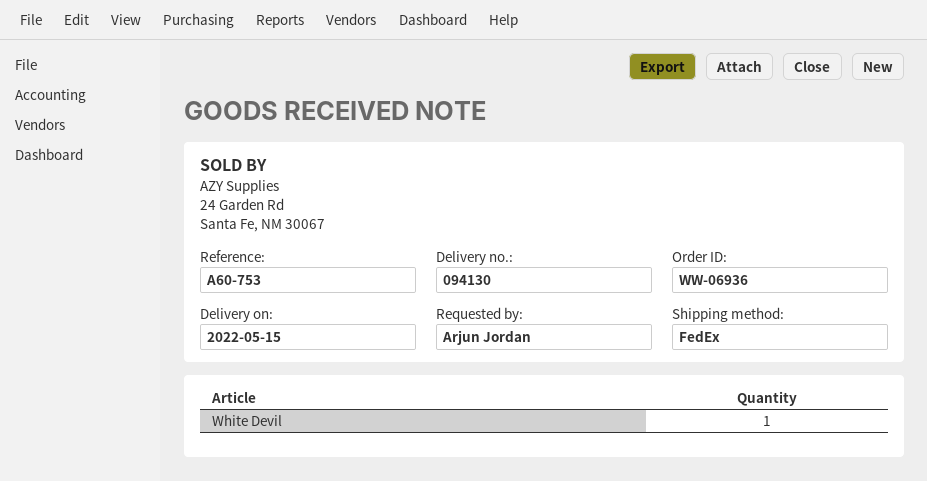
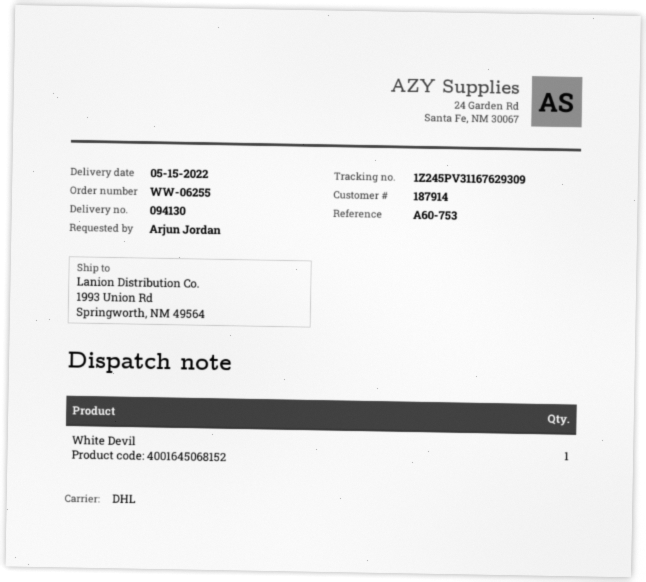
order number: WW-06936 -> WW-06255
shipping method: FedEx -> DHL

